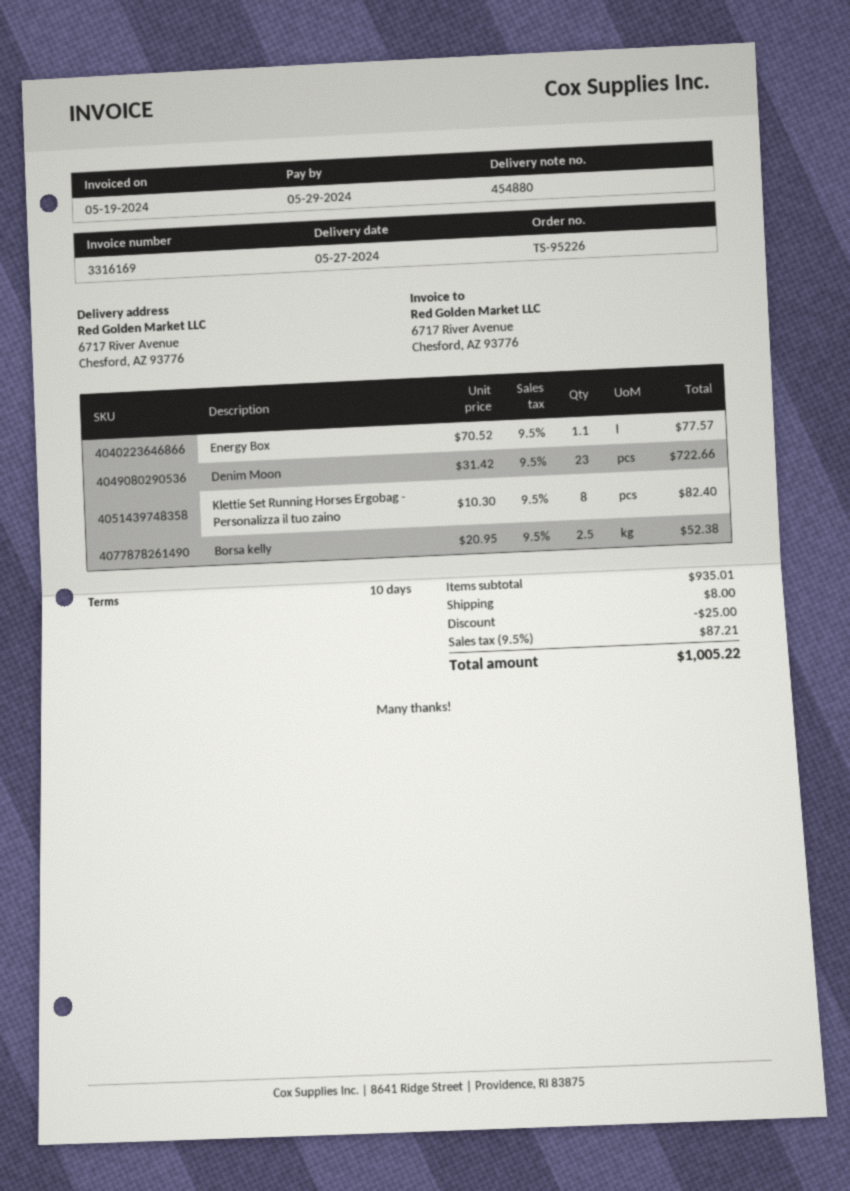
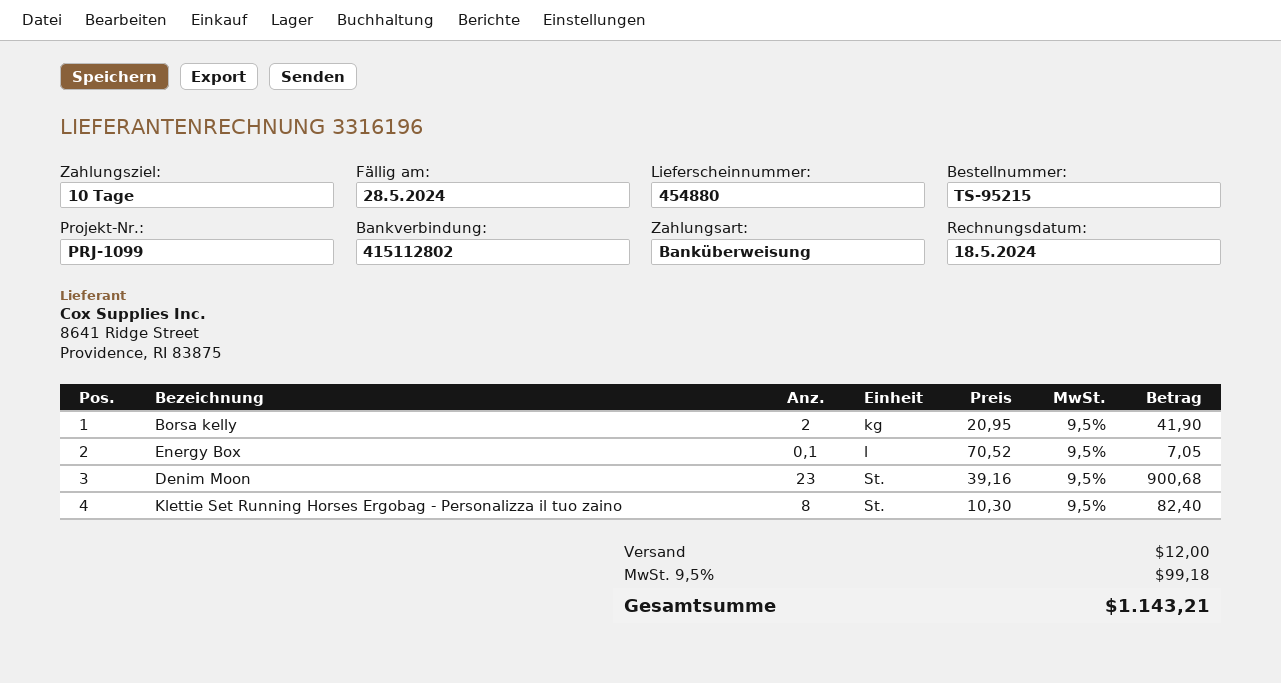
order number: TS-95226 -> TS-95215
invoice number: 3316169 -> 3316196
invoice date: 2024-05-19 -> 2024-05-18
due date: 2024-05-29 -> 2024-05-28
Energy Box: 1.1 x 70.52 = 77.57 -> 0.1 x 70.52 = 7.05
Denim Moon: 23 x 31.42 = 722.66 -> 23 x 39.16 = 900.68
Borsa kelly: 2.5 x 20.95 = 52.38 -> 2 x 20.95 = 41.90
discount: 25.00 -> none
shipping: 8.00 -> 12.00
tax: 9.5% = 87.21 -> 9.5% = 99.18
total: 1005.22 -> 1143.21

